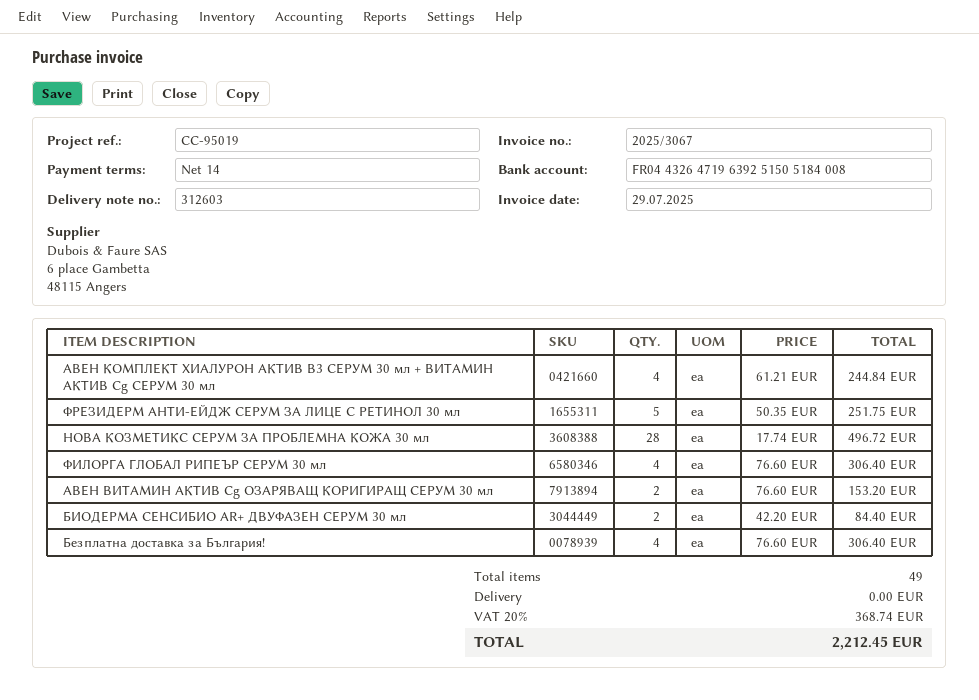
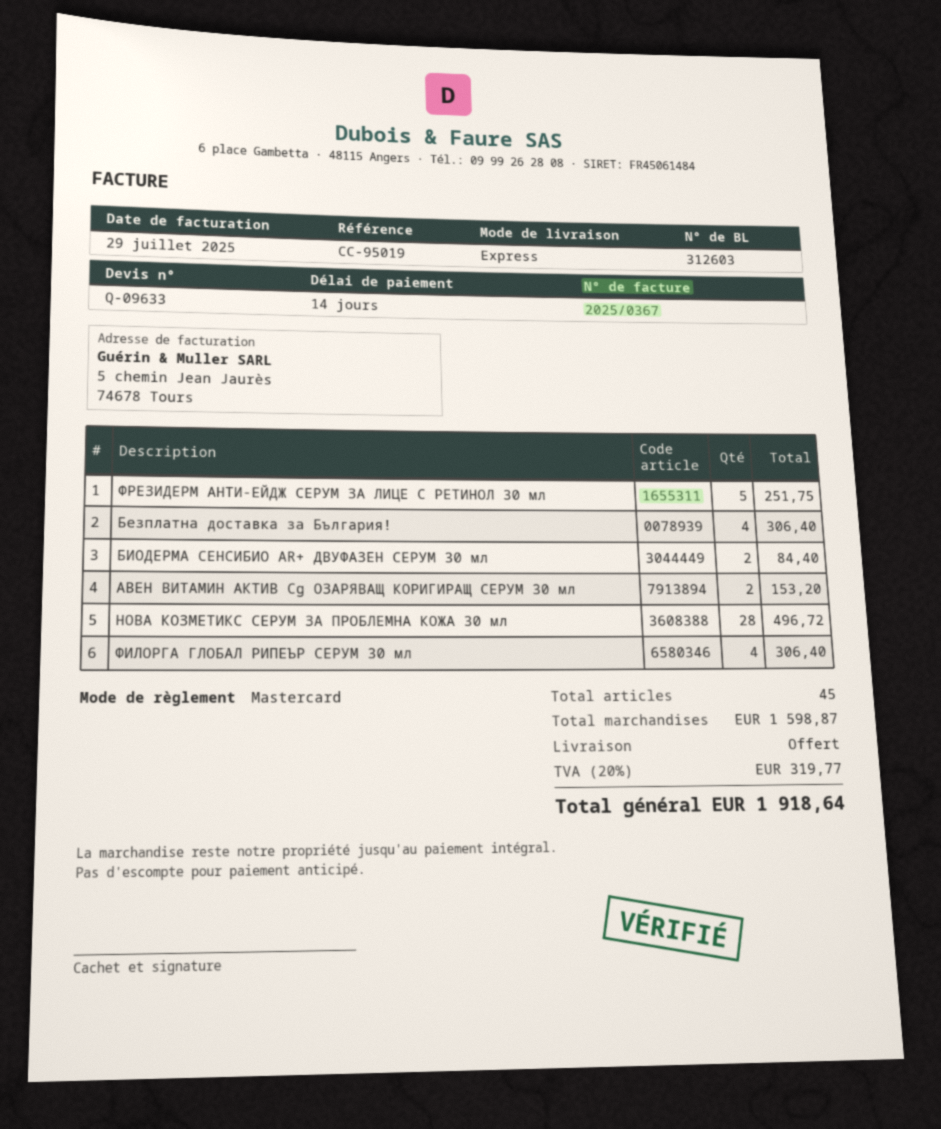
invoice number: 2025/3067 -> 2025/0367
АВЕН КОМПЛЕКТ ХИАЛУРОН АКТИВ В3 СЕРУМ 30 мл + ВИТАМИН АКТИВ Cg СЕРУМ 30 мл: 4 for 244.84 -> none
total quantity: 49 -> 45
tax: 20% = 368.74 -> 20% = 319.77
total: 2212.45 -> 1918.64

